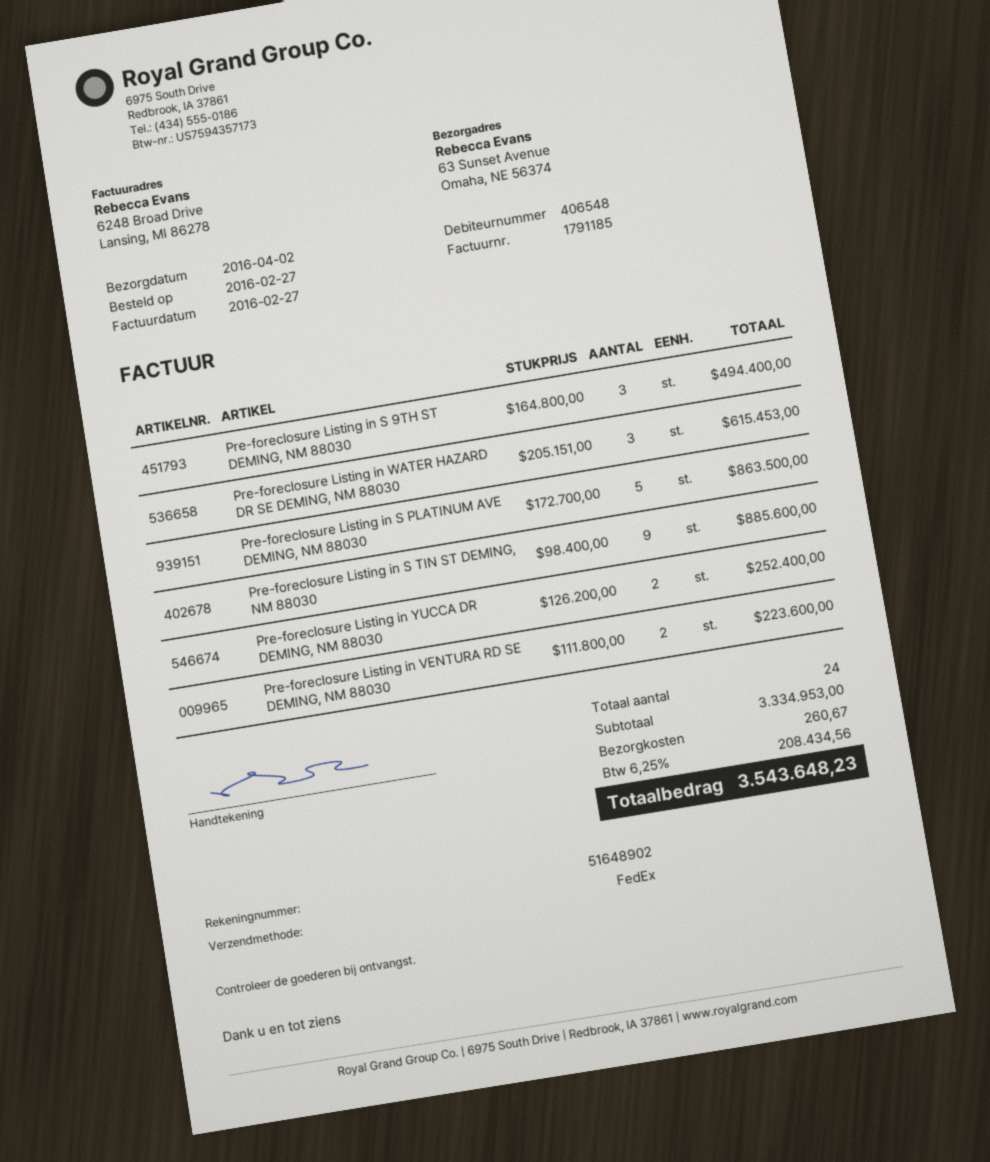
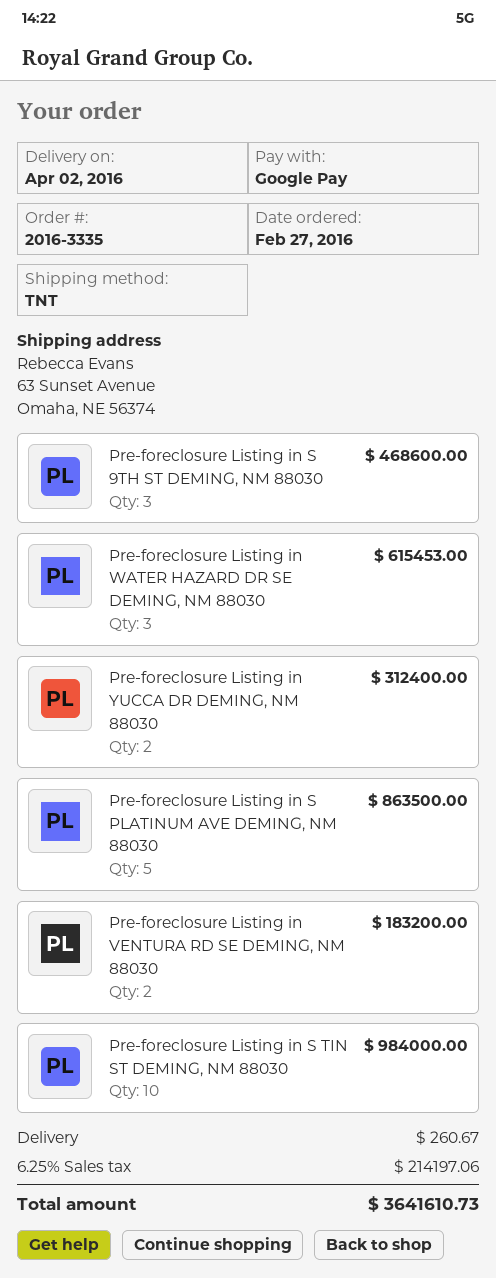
shipping method: FedEx -> TNT
Pre-foreclosure Listing in S 9TH ST DEMING, NM 88030: 3 for 494400.00 -> 3 for 468600.00
Pre-foreclosure Listing in S TIN ST DEMING, NM 88030: 9 for 885600.00 -> 10 for 984000.00
Pre-foreclosure Listing in YUCCA DR DEMING, NM 88030: 2 for 252400.00 -> 2 for 312400.00
Pre-foreclosure Listing in VENTURA RD SE DEMING, NM 88030: 2 for 223600.00 -> 2 for 183200.00
tax: 6.25% = 208434.56 -> 6.25% = 214197.06
total: 3543648.23 -> 3641610.73

